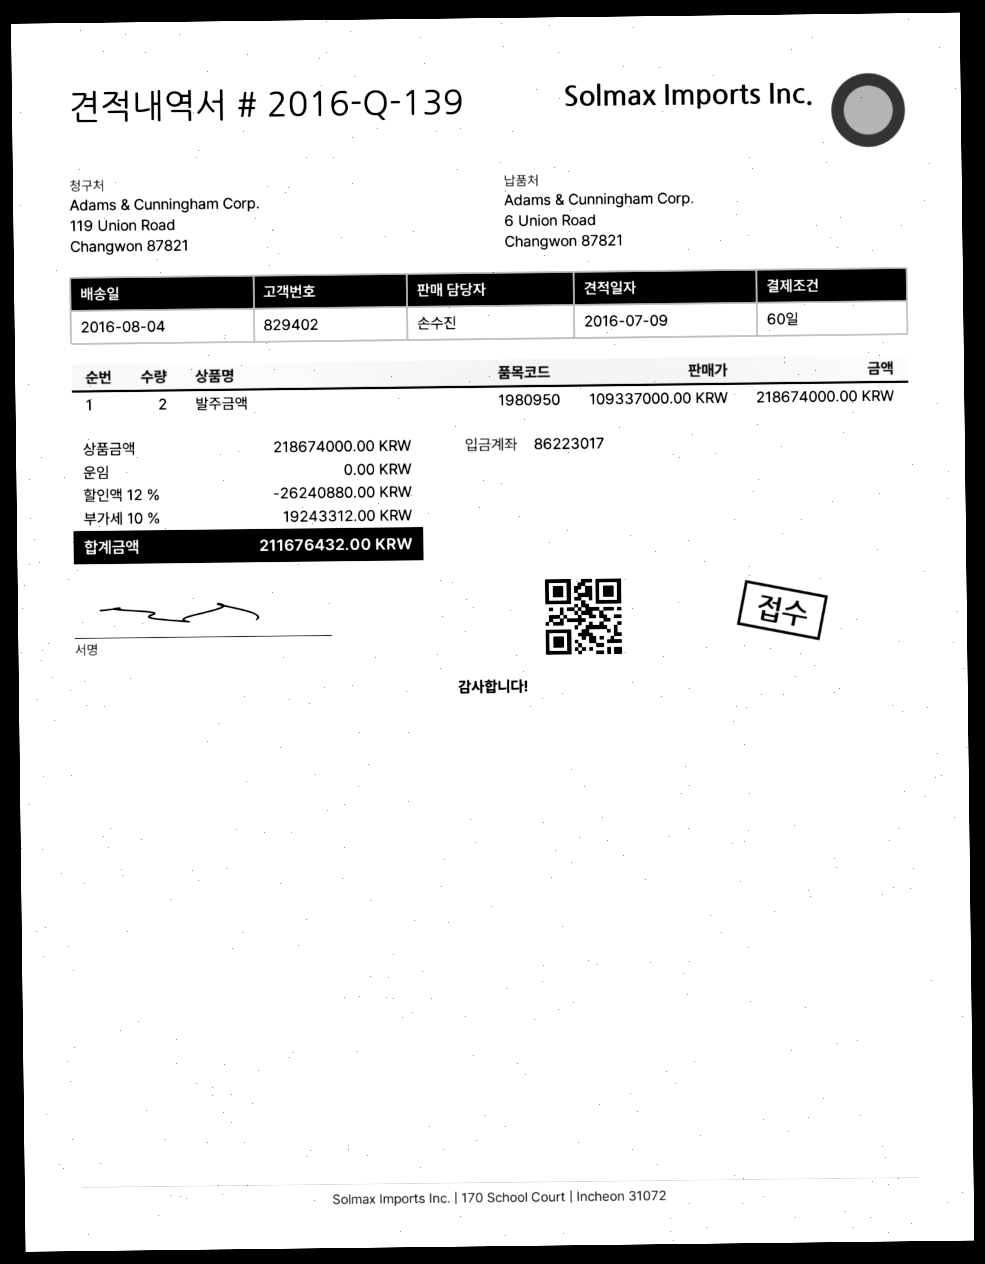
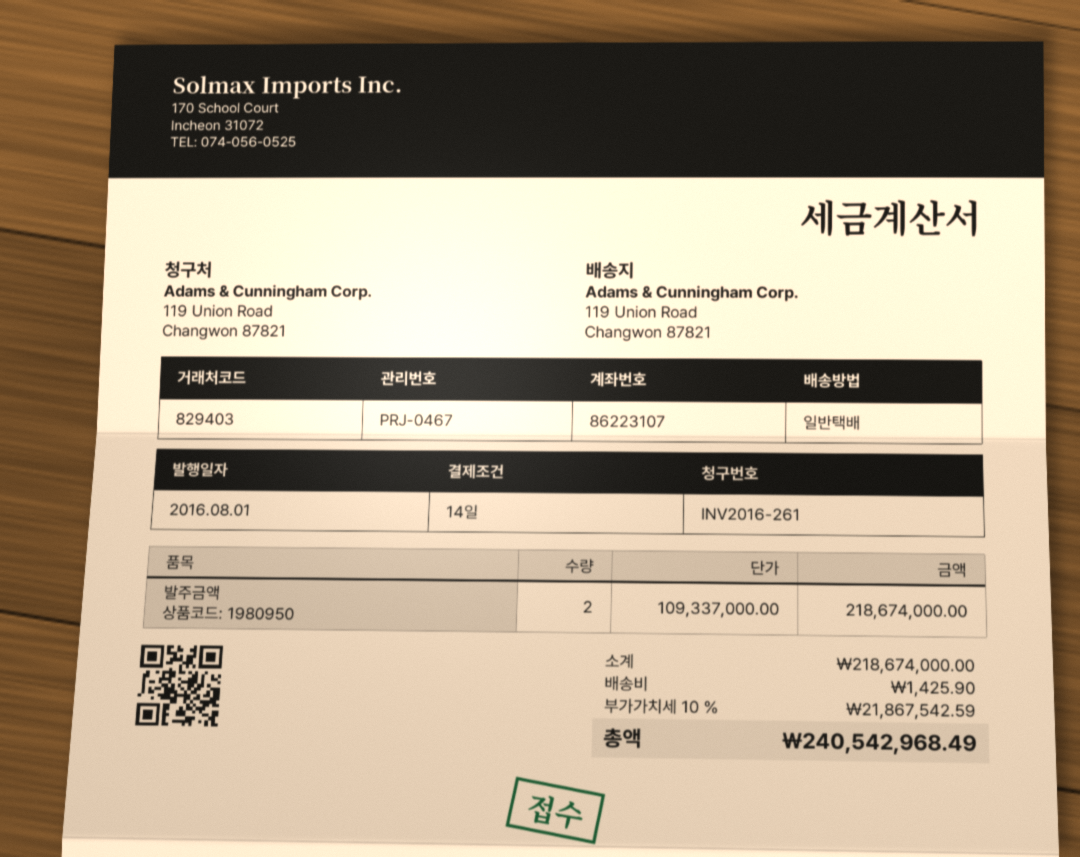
payment terms: 60 days -> 14 days
customer number: 829402 -> 829403
bank account: 86223017 -> 86223107
ship to: 6 Union Road, Changwon 87821 -> 119 Union Road, Changwon 87821
discount: 12% = 26240880.00 -> none
shipping: 0.00 -> 1425.90
tax: 10% = 19243312.00 -> 10% = 21867542.59
total: 211676432.00 -> 240542968.49

